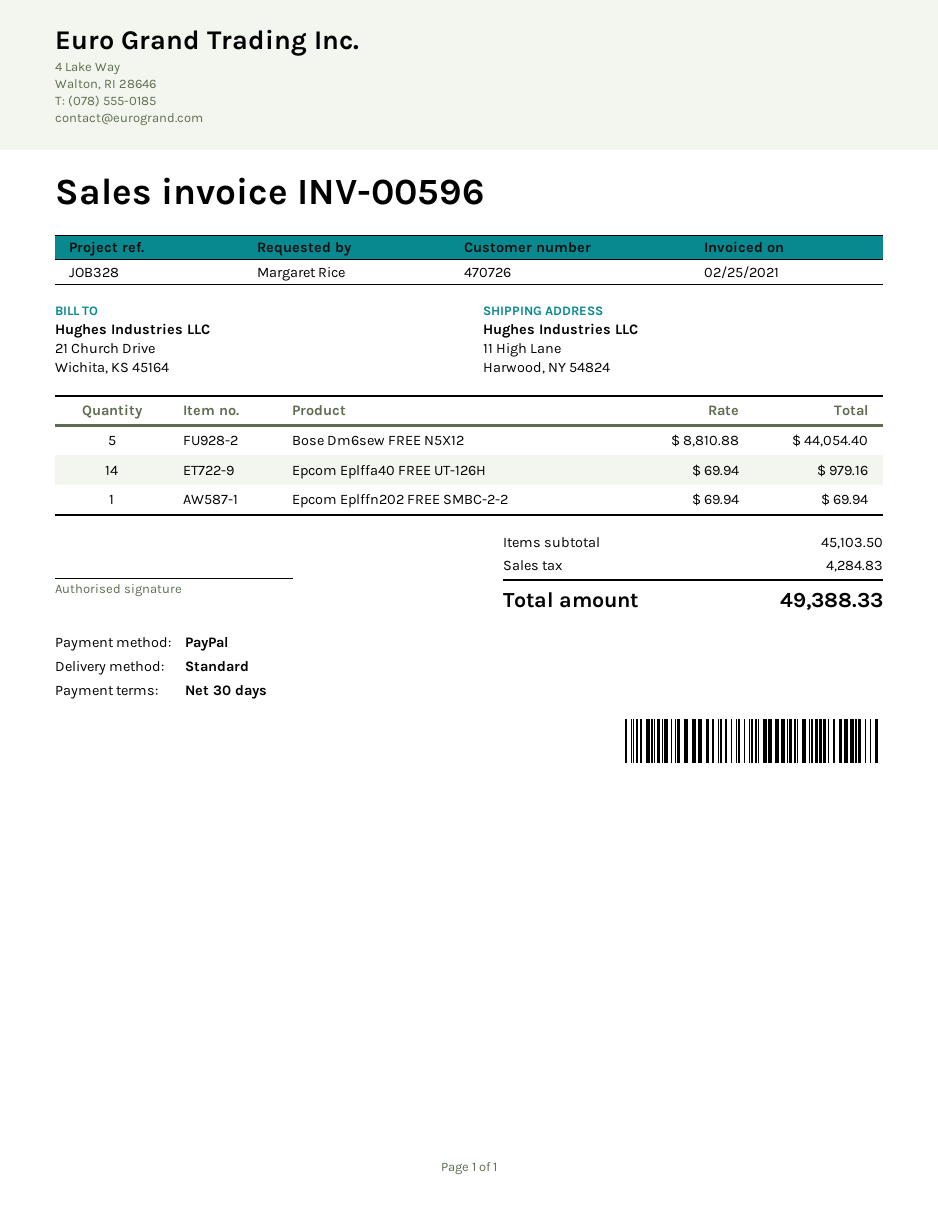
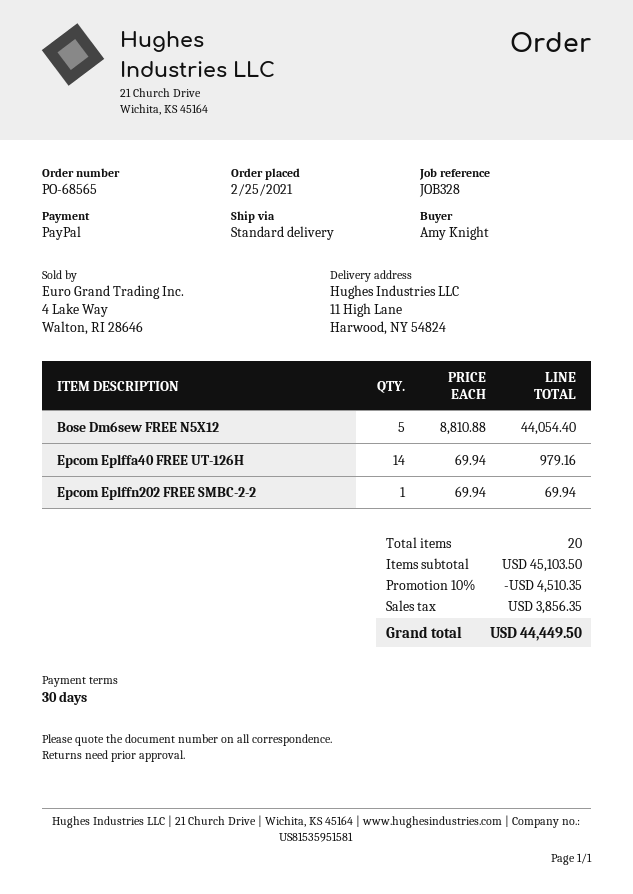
ordered by: Margaret Rice -> Amy Knight
discount: none -> 10% = 4510.35
tax: 4284.83 -> 3856.35
total: 49388.33 -> 44449.50

